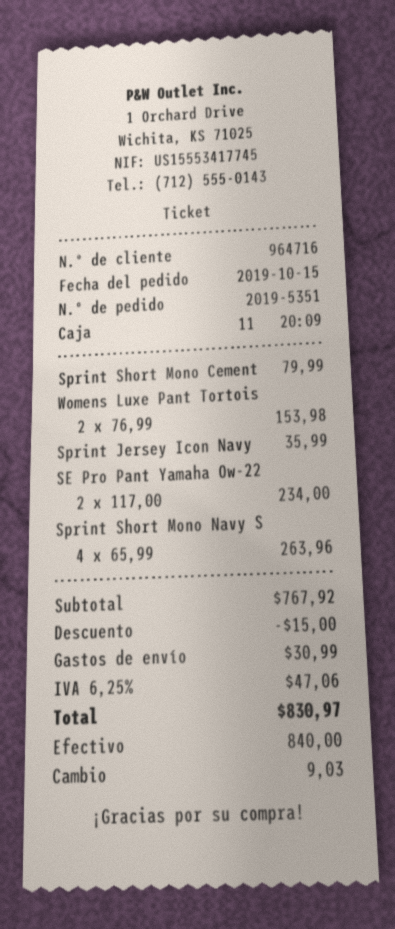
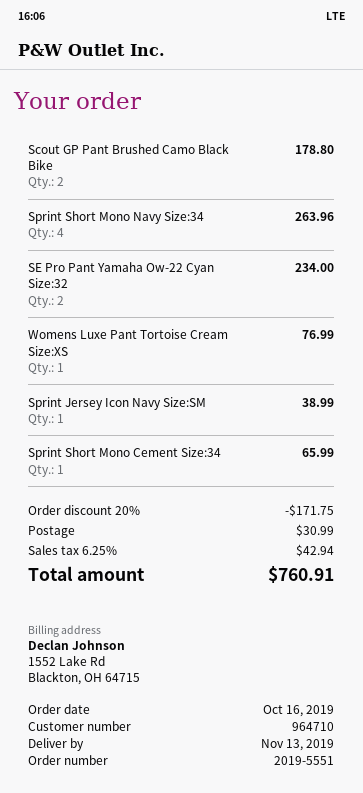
order number: 2019-5351 -> 2019-5551
order date: 2019-10-15 -> 2019-10-16
customer number: 964716 -> 964710
Sprint Short Mono Cement: 1 for 79.99 -> 1 for 65.99
Womens Luxe Pant Tortois: 2 for 153.98 -> 1 for 76.99
Sprint Jersey Icon Navy: 1 for 35.99 -> 1 for 38.99
Scout GP Pant Brushed Camo Black Bike: none -> 2 for 178.80
discount: 15.00 -> 171.75
tax: 6.25% = 47.06 -> 6.25% = 42.94
total: 830.97 -> 760.91

